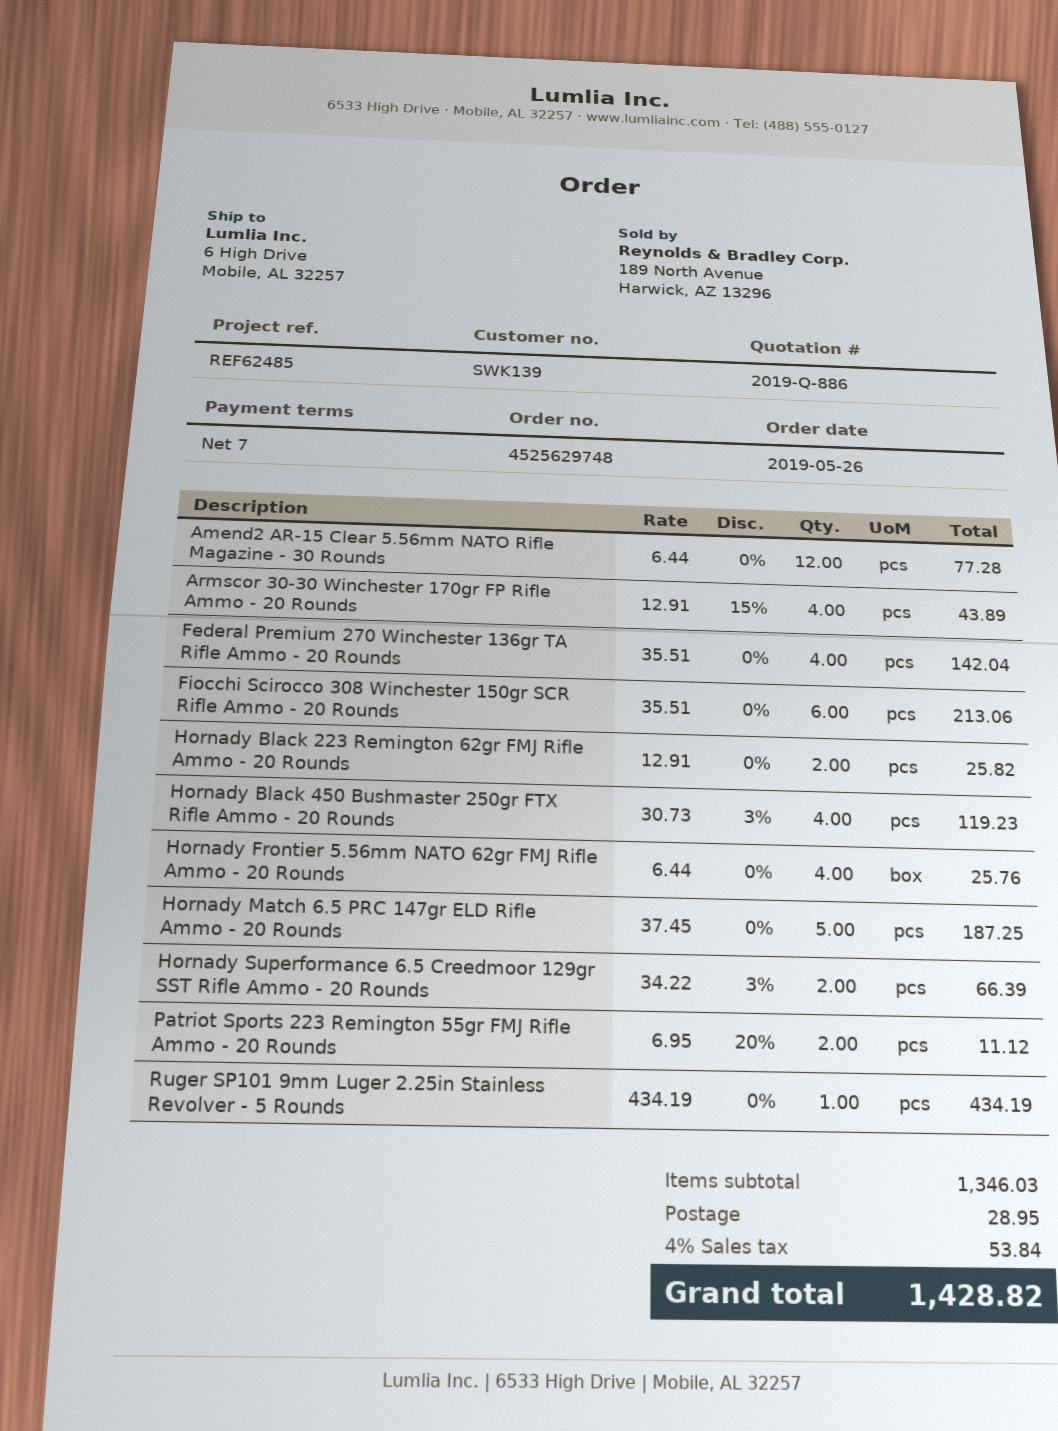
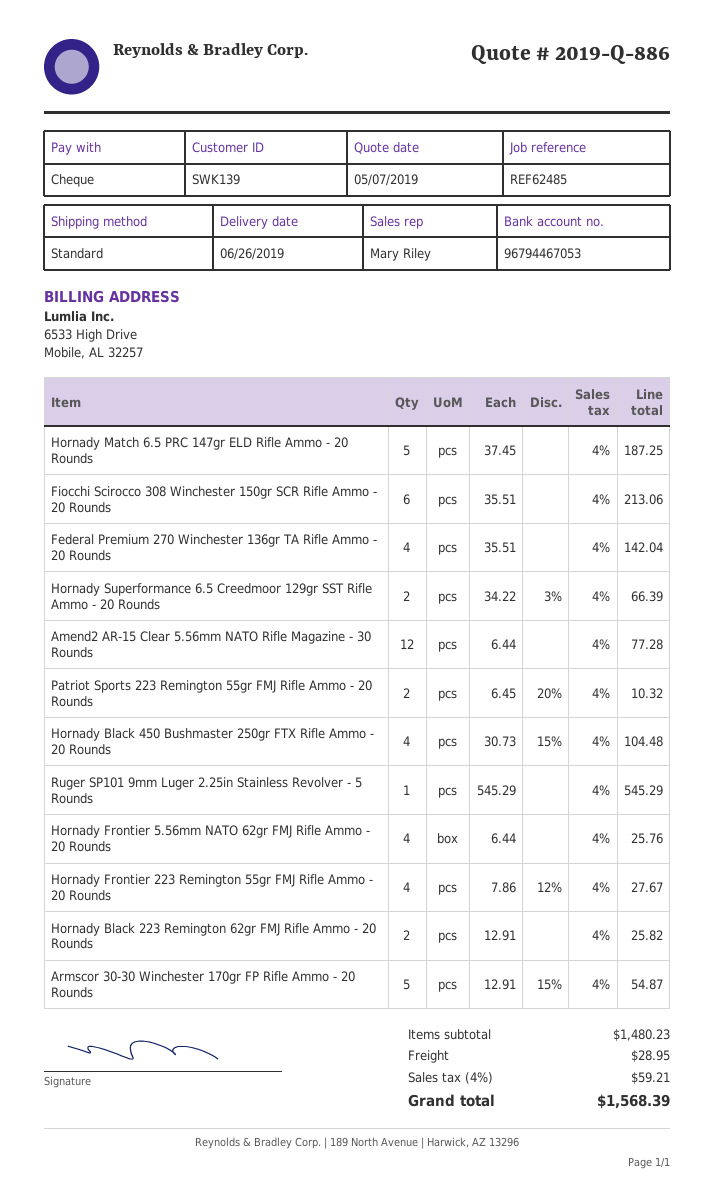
Armscor 30-30 Winchester 170gr FP Rifle Ammo - 20 Rounds: 4 x 12.91 - 15% = 43.89 -> 5 x 12.91 - 15% = 54.87
Hornady Black 450 Bushmaster 250gr FTX Rifle Ammo - 20 Rounds: 4 x 30.73 - 3% = 119.23 -> 4 x 30.73 - 15% = 104.48
Patriot Sports 223 Remington 55gr FMJ Rifle Ammo - 20 Rounds: 2 x 6.95 - 20% = 11.12 -> 2 x 6.45 - 20% = 10.32
Ruger SP101 9mm Luger 2.25in Stainless Revolver - 5 Rounds: 1 x 434.19 = 434.19 -> 1 x 545.29 = 545.29
Hornady Frontier 223 Remington 55gr FMJ Rifle Ammo - 20 Rounds: none -> 4 x 7.86 - 12% = 27.67
subtotal: 1346.03 -> 1480.23
tax: 4% = 53.84 -> 4% = 59.21
total: 1428.82 -> 1568.39

